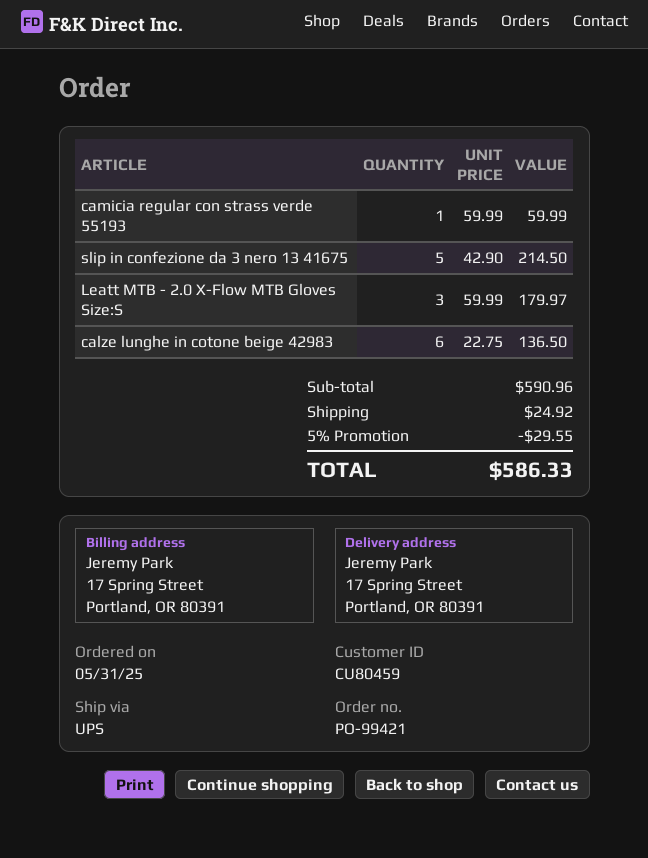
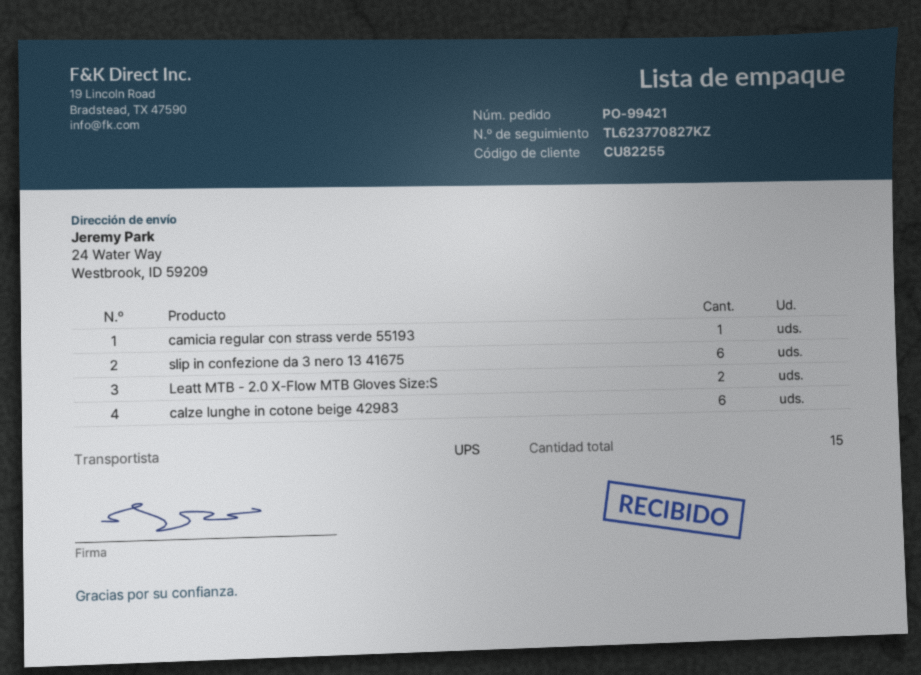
customer number: CU80459 -> CU82255
ship to: 17 Spring Street, Portland, OR 80391 -> 24 Water Way, Westbrook, ID 59209
slip in confezione da 3 nero 13 41675: 5 -> 6
Leatt MTB - 2.0 X-Flow MTB Gloves Size:S: 3 -> 2

